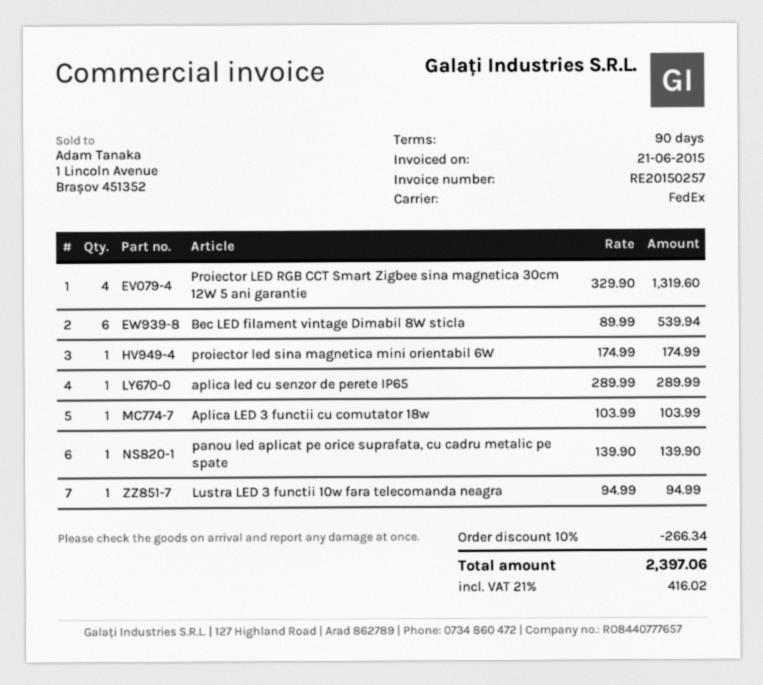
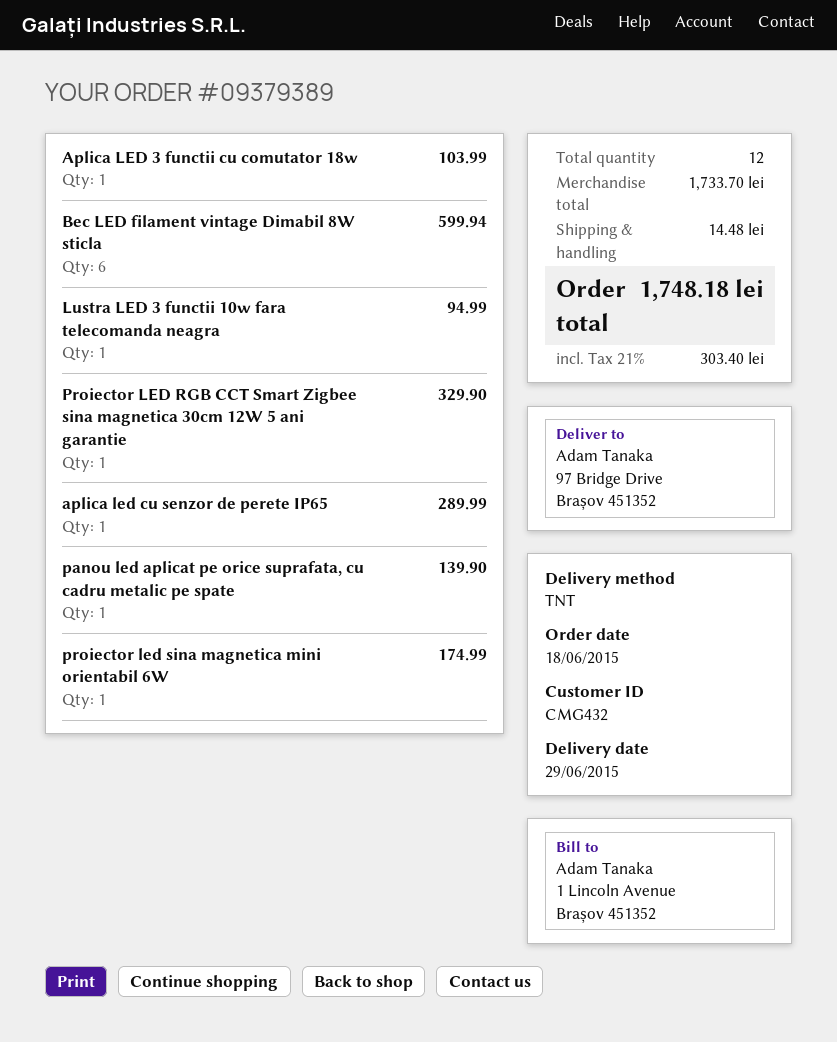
shipping method: FedEx -> TNT
Proiector LED RGB CCT Smart Zigbee sina magnetica 30cm 12W 5 ani garantie: 4 for 1319.60 -> 1 for 329.90
Bec LED filament vintage Dimabil 8W sticla: 6 for 539.94 -> 6 for 599.94
discount: 10% = 266.34 -> none
shipping: none -> 14.48
tax: 21% = 416.02 -> 21% = 303.40
total: 2397.06 -> 1748.18

